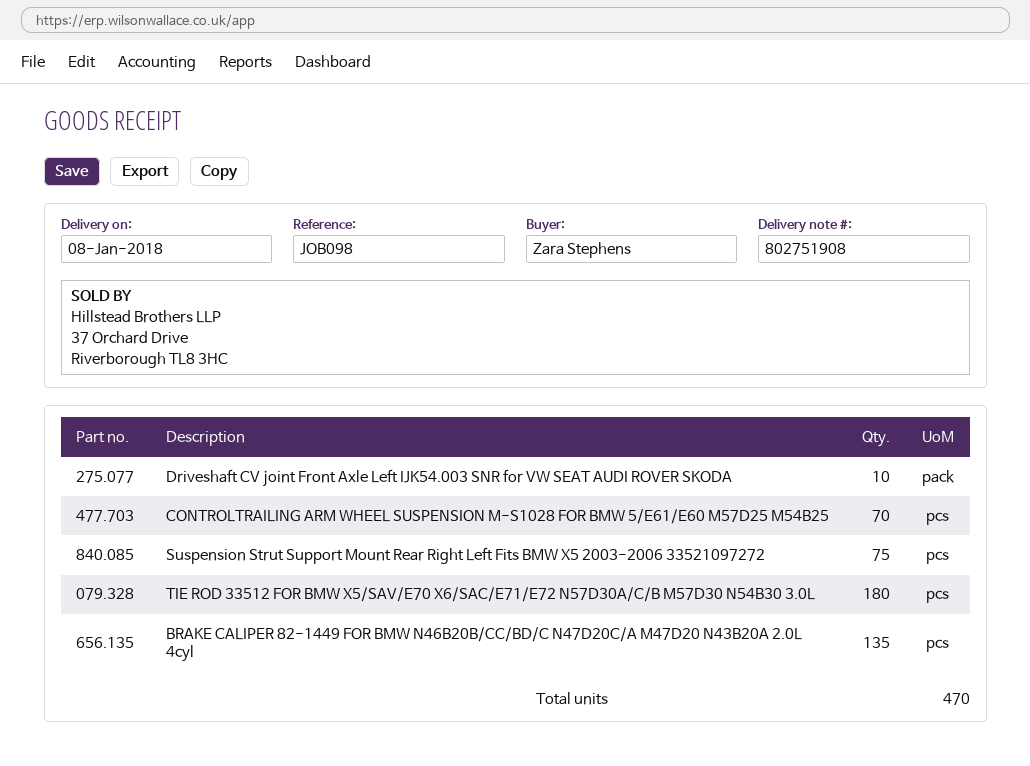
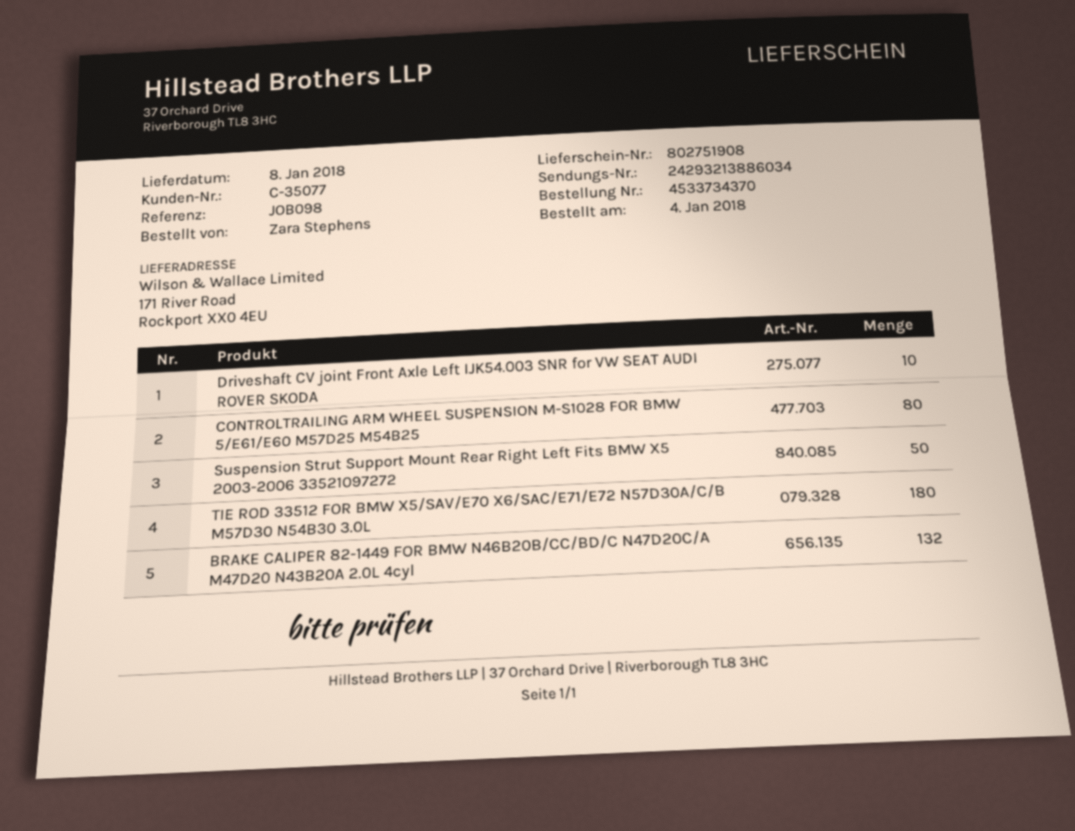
CONTROLTRAILING ARM WHEEL SUSPENSION M-S1028 FOR BMW 5/E61/E60 M57D25 M54B25: 70 -> 80
Suspension Strut Support Mount Rear Right Left Fits BMW X5 2003-2006 33521097272: 75 -> 50
BRAKE CALIPER 82-1449 FOR BMW N46B20B/CC/BD/C N47D20C/A M47D20 N43B20A 2.0L 4cyl: 135 -> 132

